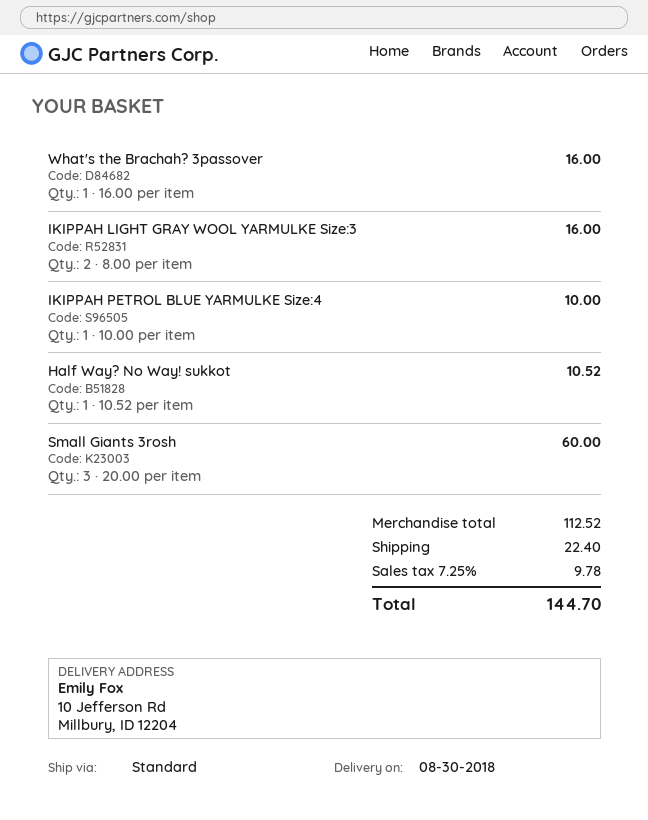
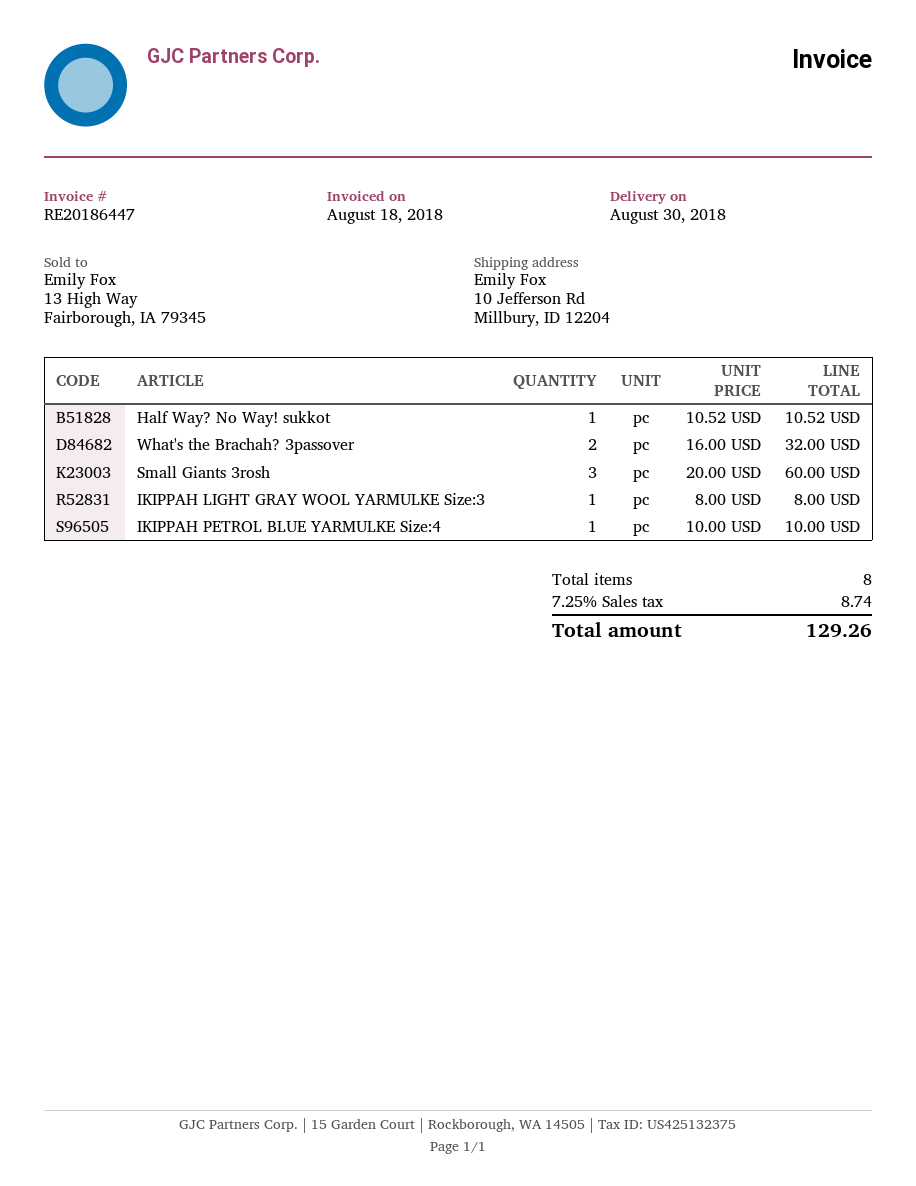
What's the Brachah? 3passover: 1 x 16.00 = 16.00 -> 2 x 16.00 = 32.00
IKIPPAH LIGHT GRAY WOOL YARMULKE Size:3: 2 x 8.00 = 16.00 -> 1 x 8.00 = 8.00
shipping: 22.40 -> none
tax: 7.25% = 9.78 -> 7.25% = 8.74
total: 144.70 -> 129.26

